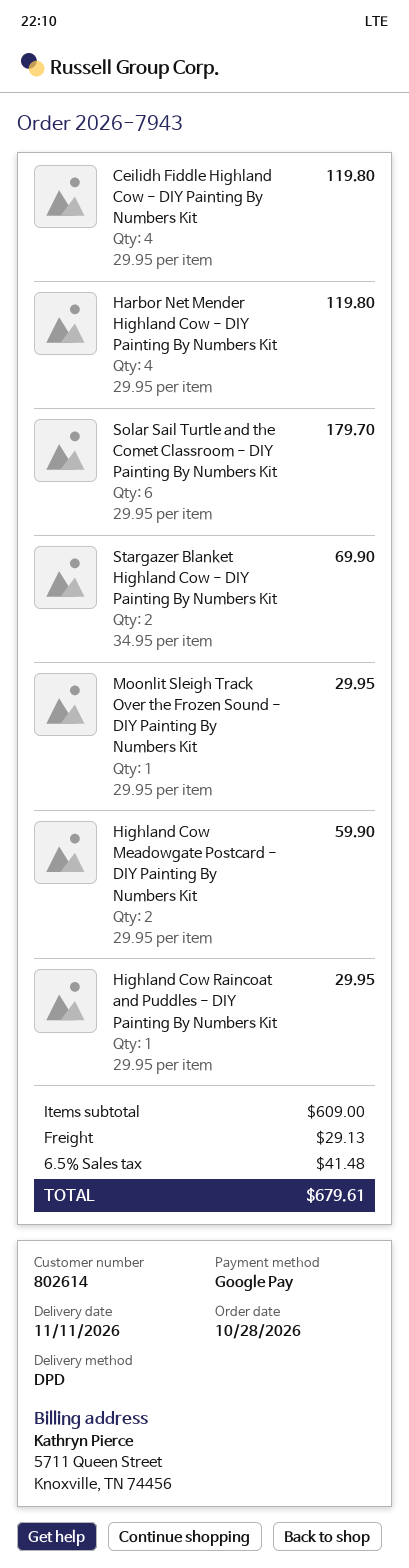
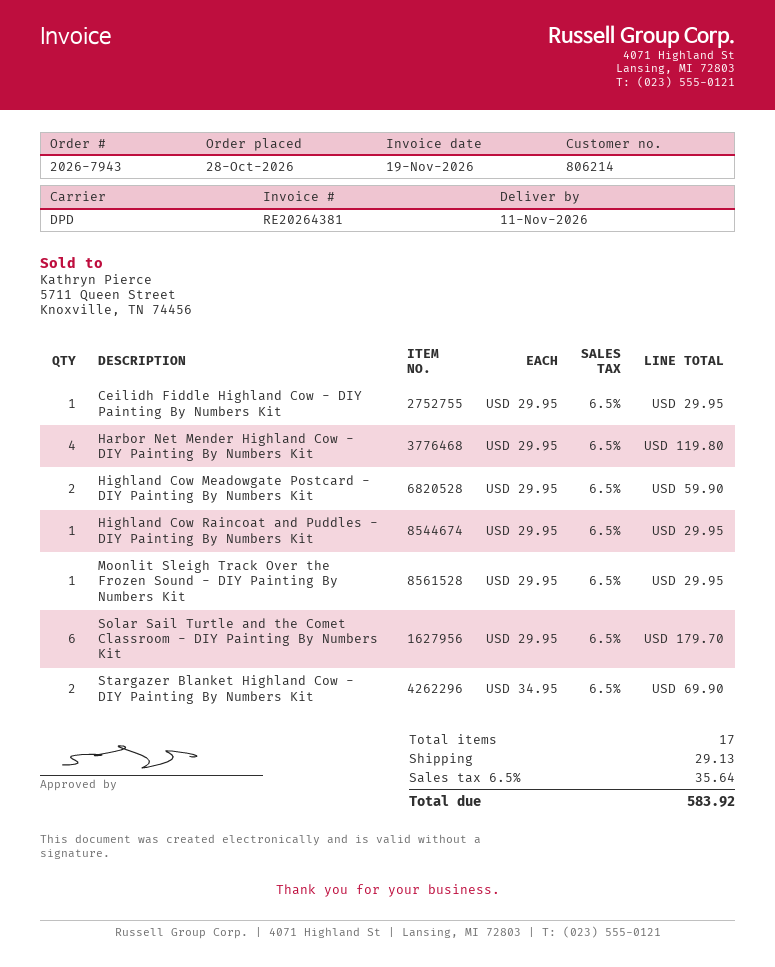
customer number: 802614 -> 806214
Ceilidh Fiddle Highland Cow - DIY Painting By Numbers Kit: 4 x 29.95 = 119.80 -> 1 x 29.95 = 29.95
tax: 6.5% = 41.48 -> 6.5% = 35.64
total: 679.61 -> 583.92

